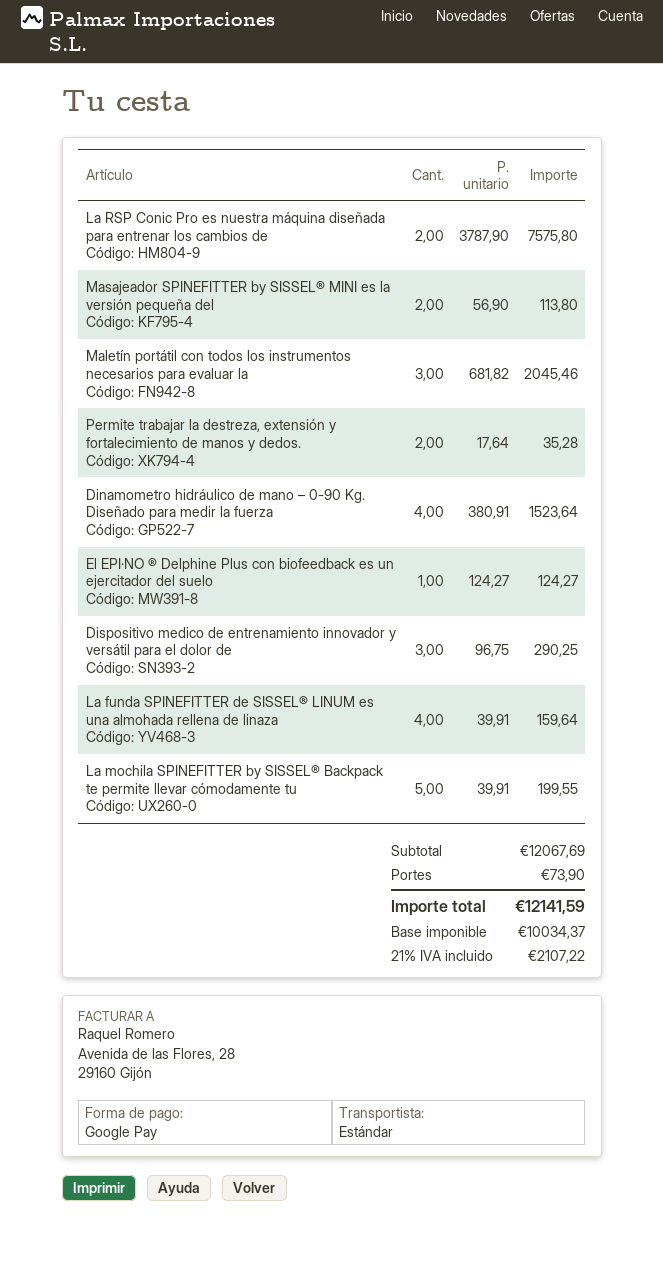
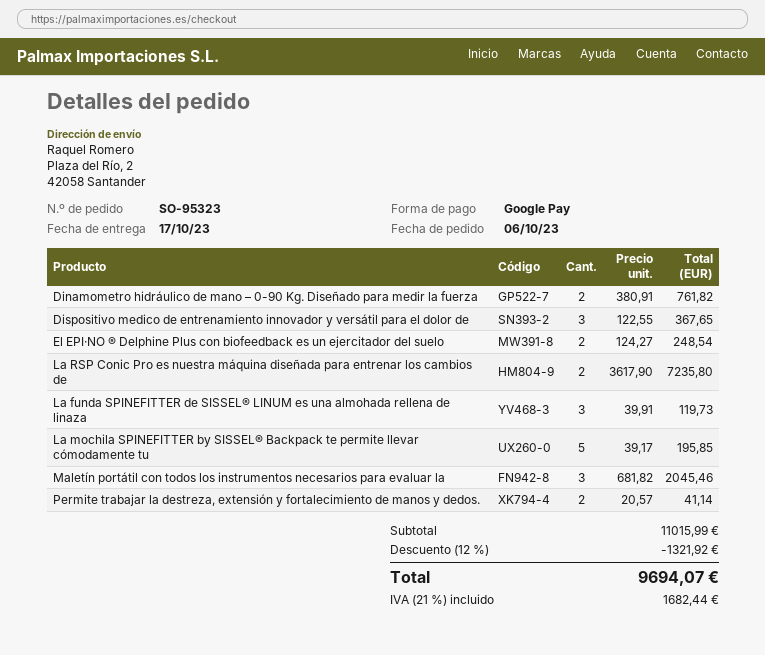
La RSP Conic Pro es nuestra máquina diseñada para entrenar los cambios de: 2 x 3787.90 = 7575.80 -> 2 x 3617.90 = 7235.80
Masajeador SPINEFITTER by SISSEL® MINI es la versión pequeña del: 2 x 56.90 = 113.80 -> none
Permite trabajar la destreza, extensión y fortalecimiento de manos y dedos.: 2 x 17.64 = 35.28 -> 2 x 20.57 = 41.14
Dinamometro hidráulico de mano – 0-90 Kg. Diseñado para medir la fuerza: 4 x 380.91 = 1523.64 -> 2 x 380.91 = 761.82
El EPI·NO ® Delphine Plus con biofeedback es un ejercitador del suelo: 1 x 124.27 = 124.27 -> 2 x 124.27 = 248.54
Dispositivo medico de entrenamiento innovador y versátil para el dolor de: 3 x 96.75 = 290.25 -> 3 x 122.55 = 367.65
La funda SPINEFITTER de SISSEL® LINUM es una almohada rellena de linaza: 4 x 39.91 = 159.64 -> 3 x 39.91 = 119.73
La mochila SPINEFITTER by SISSEL® Backpack te permite llevar cómodamente tu: 5 x 39.91 = 199.55 -> 5 x 39.17 = 195.85
subtotal: 12067.69 -> 11015.99
discount: none -> 12% = 1321.92
shipping: 73.90 -> none
tax: 21% = 2107.22 -> 21% = 1682.44
total: 12141.59 -> 9694.07

